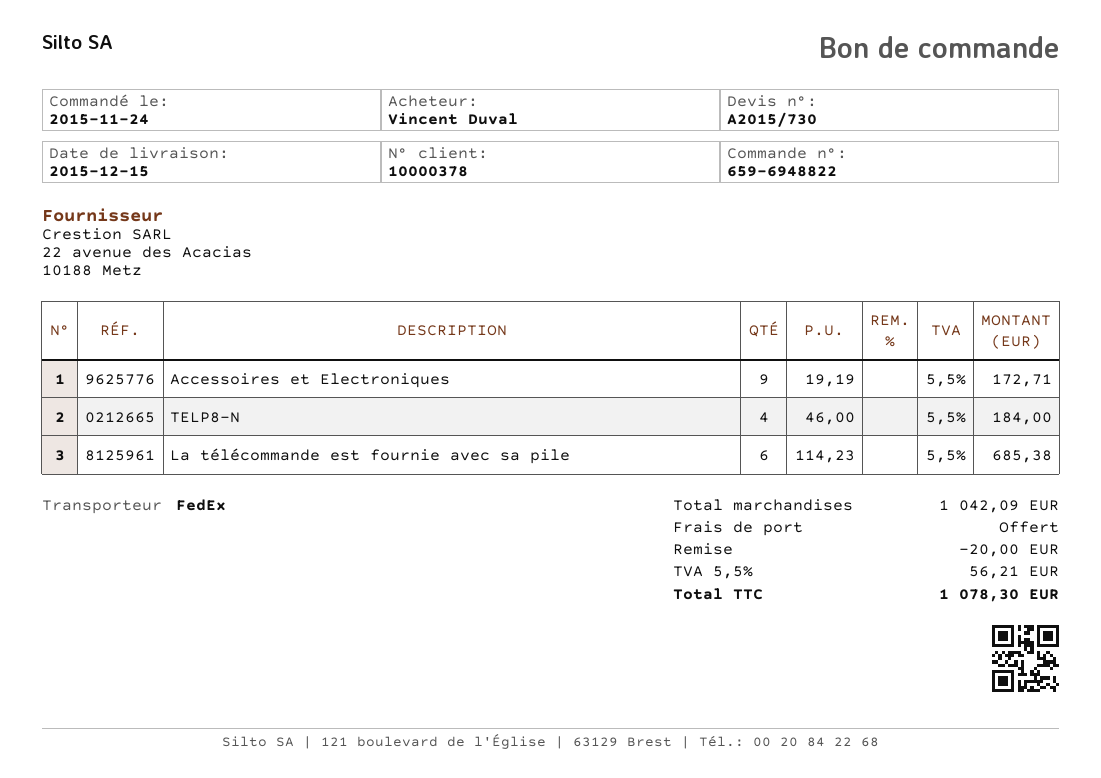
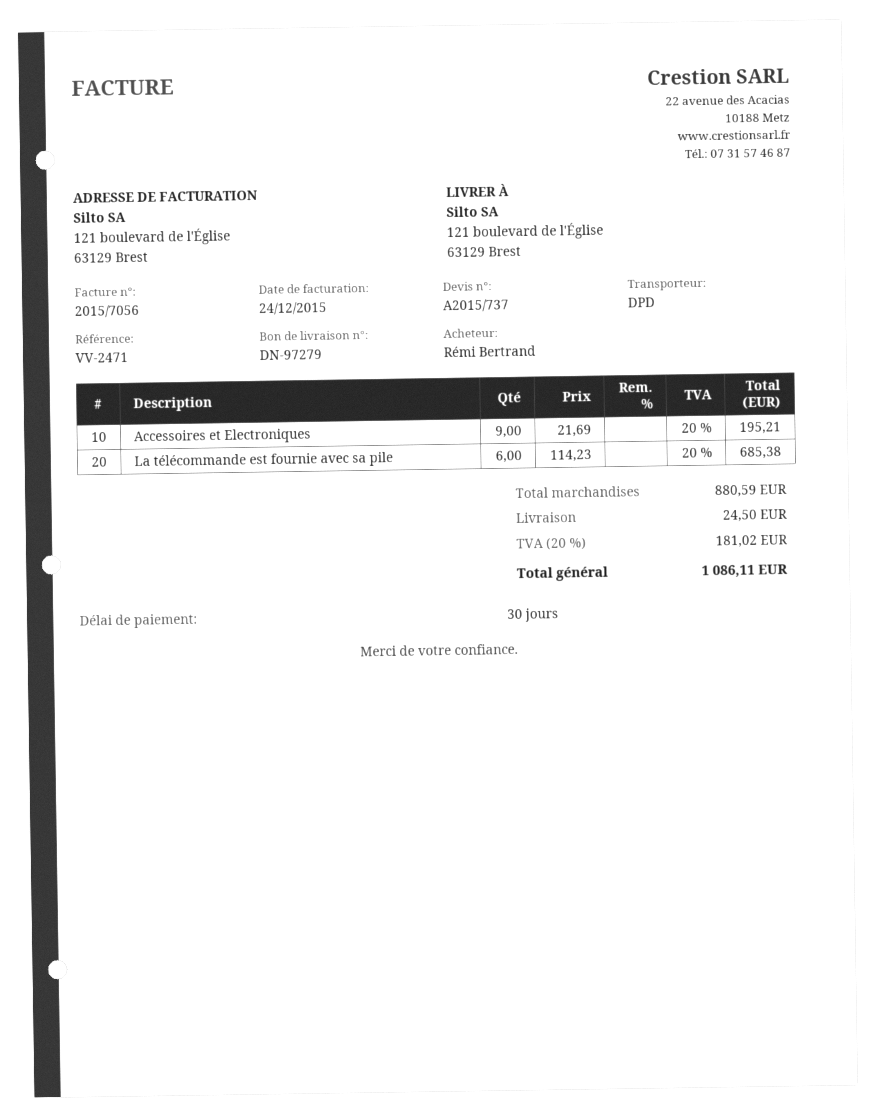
quote number: A2015/730 -> A2015/737
ordered by: Vincent Duval -> Rémi Bertrand
shipping method: FedEx -> DPD
Accessoires et Electroniques: 9 x 19.19 = 172.71 -> 9 x 21.69 = 195.21
TELP8-N: 4 x 46.00 = 184.00 -> none
subtotal: 1042.09 -> 880.59
discount: 20.00 -> none
shipping: 0.00 -> 24.50
tax: 5.5% = 56.21 -> 20% = 181.02
total: 1078.30 -> 1086.11

